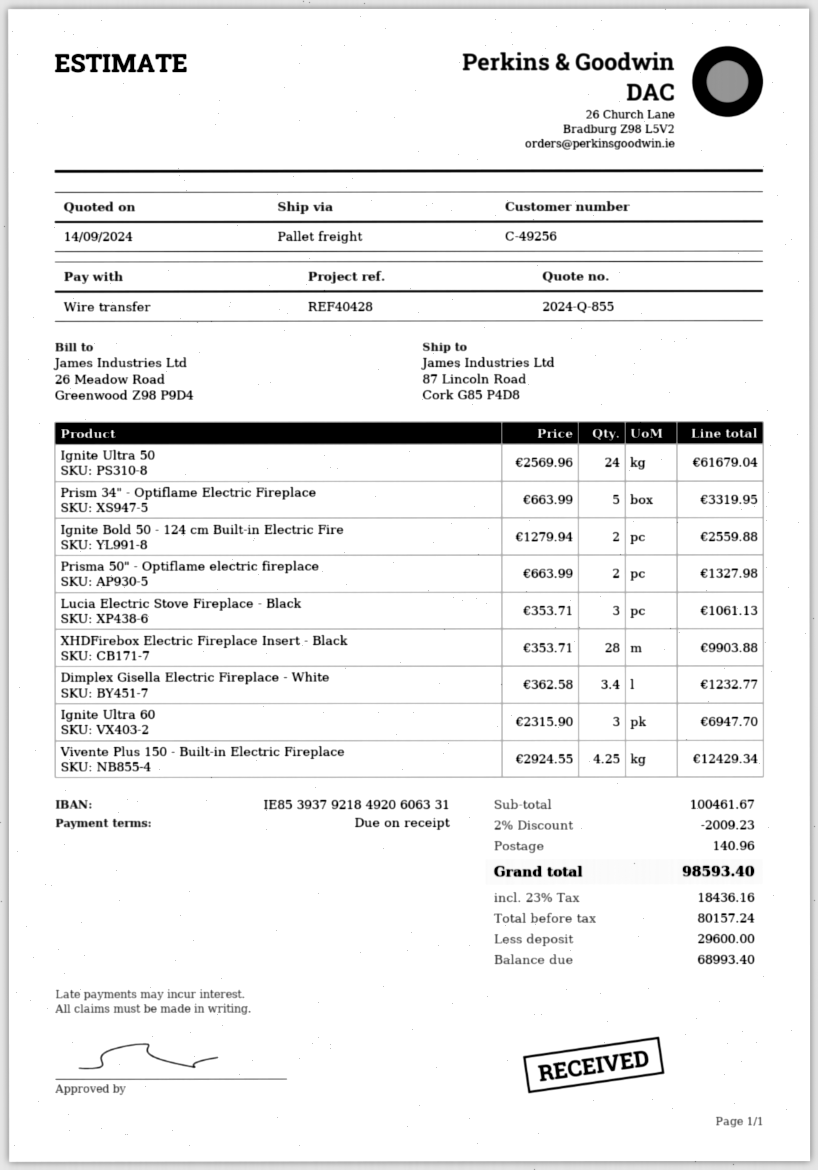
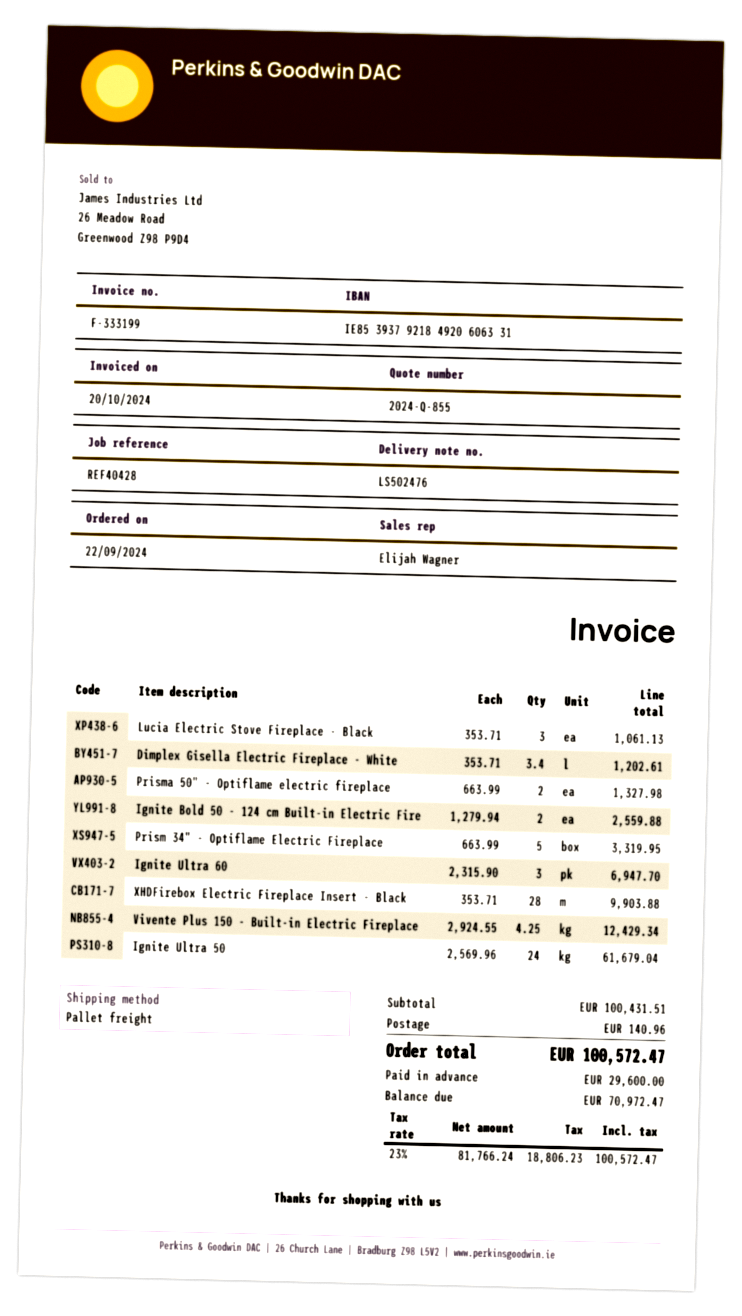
Dimplex Gisella Electric Fireplace - White: 3.4 x 362.58 = 1232.77 -> 3.4 x 353.71 = 1202.61
subtotal: 100461.67 -> 100431.51
discount: 2% = 2009.23 -> none
net: 80157.24 -> 81766.24
tax: 23% = 18436.16 -> 23% = 18806.23
total: 98593.40 -> 100572.47
balance: 68993.40 -> 70972.47

